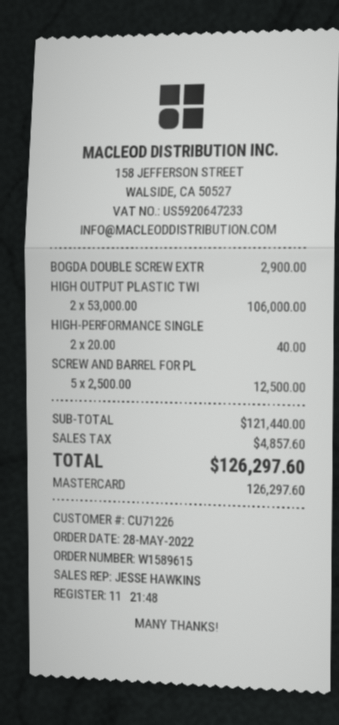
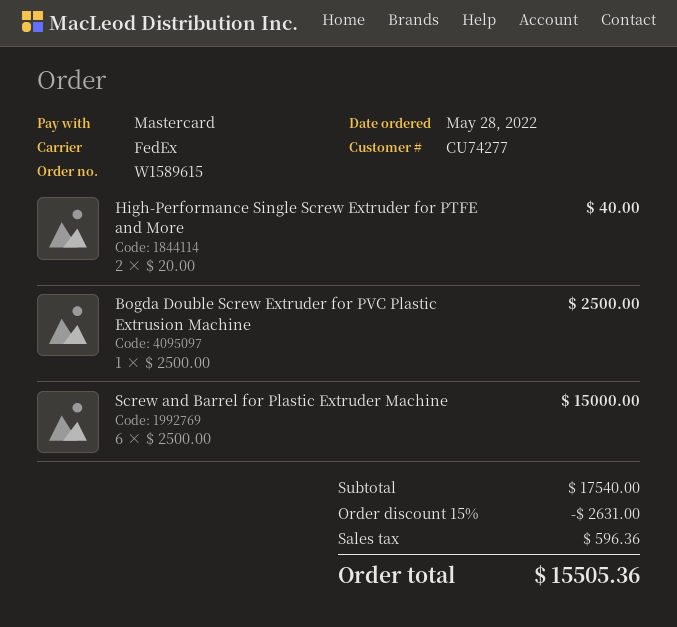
customer number: CU71226 -> CU74277
BOGDA DOUBLE SCREW EXTR: 1 x 2900.00 = 2900.00 -> 1 x 2500.00 = 2500.00
HIGH OUTPUT PLASTIC TWI: 2 x 53000.00 = 106000.00 -> none
SCREW AND BARREL FOR PL: 5 x 2500.00 = 12500.00 -> 6 x 2500.00 = 15000.00
subtotal: 121440.00 -> 17540.00
discount: none -> 15% = 2631.00
tax: 4857.60 -> 596.36
total: 126297.60 -> 15505.36

